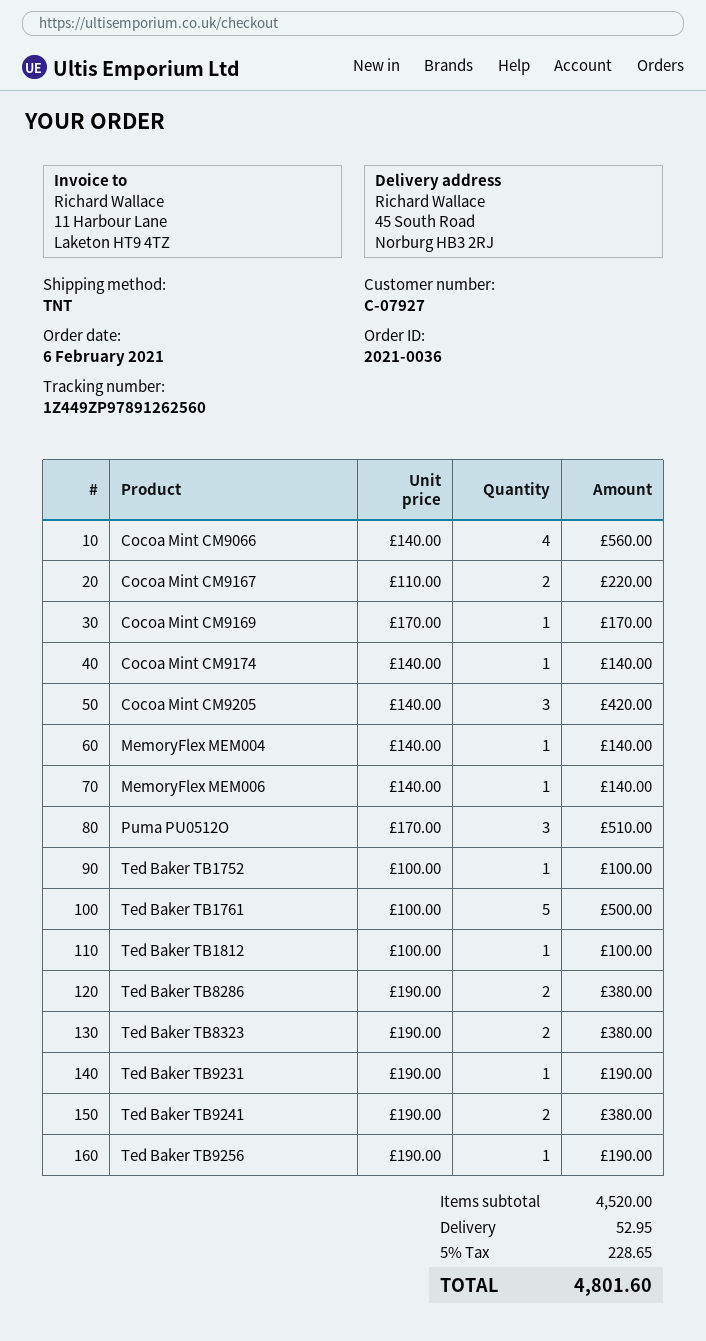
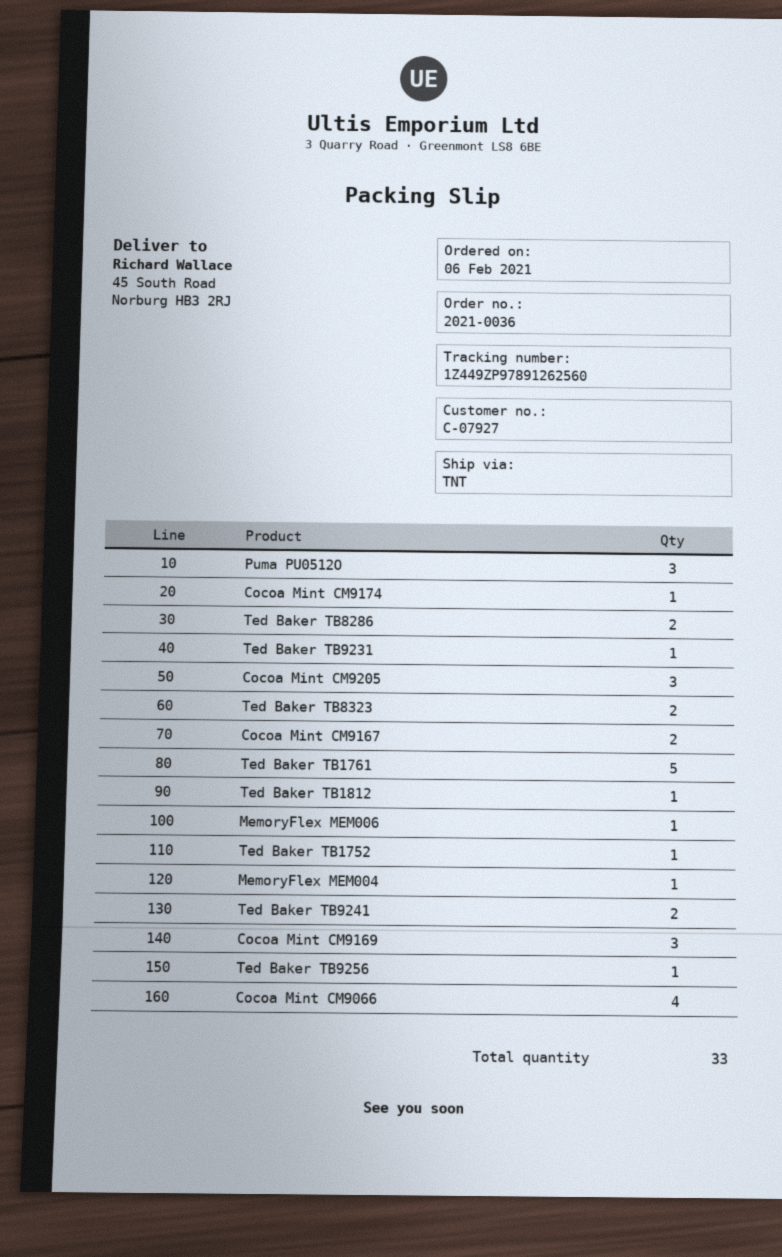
Cocoa Mint CM9169: 1 -> 3

